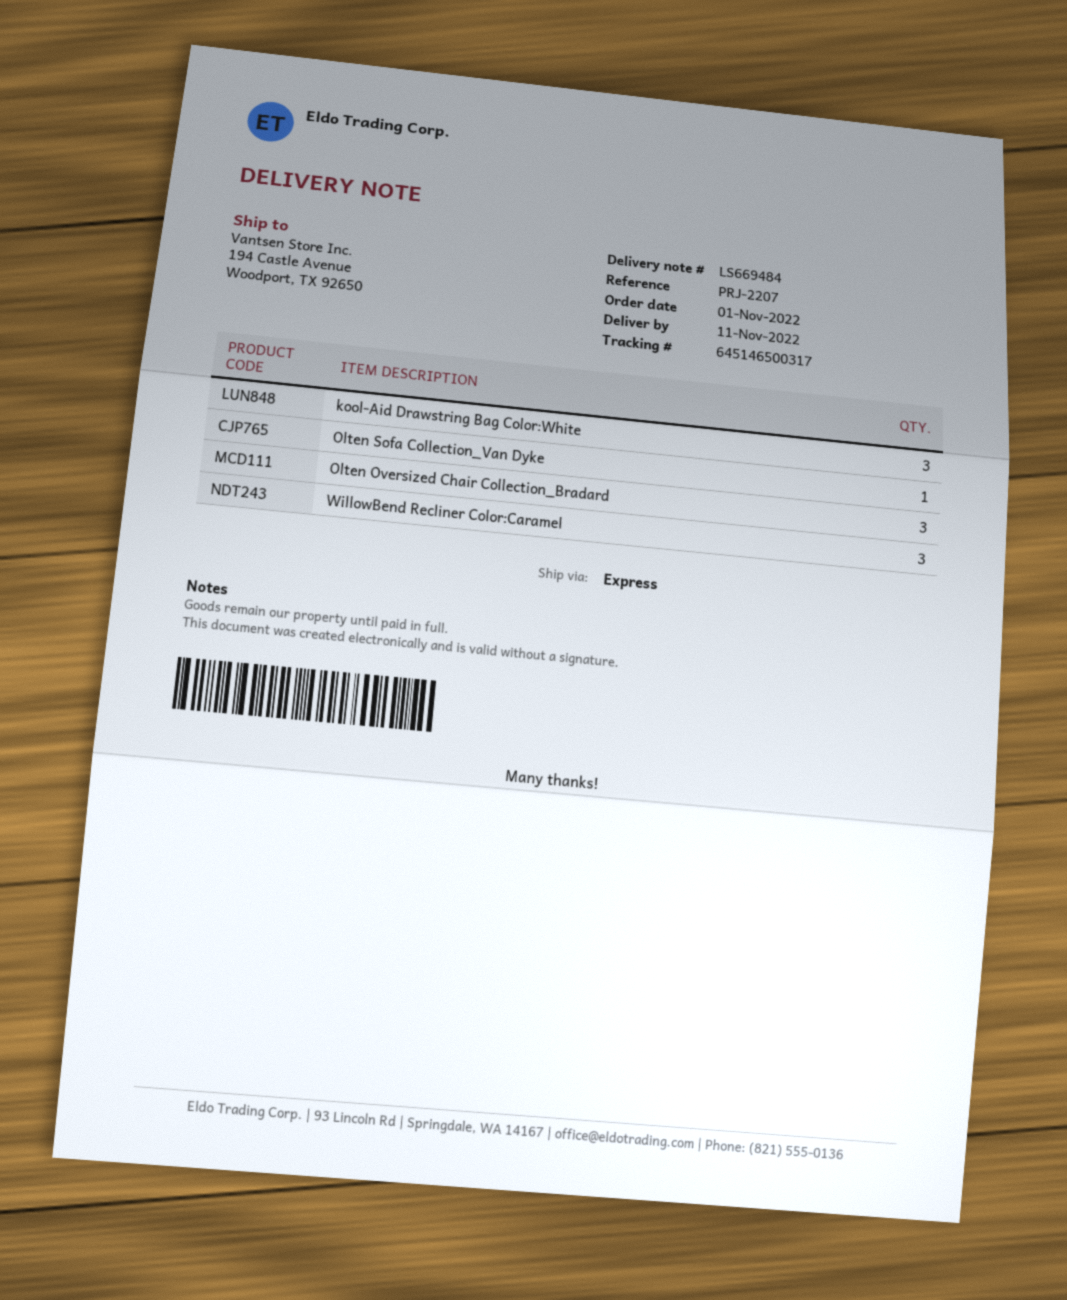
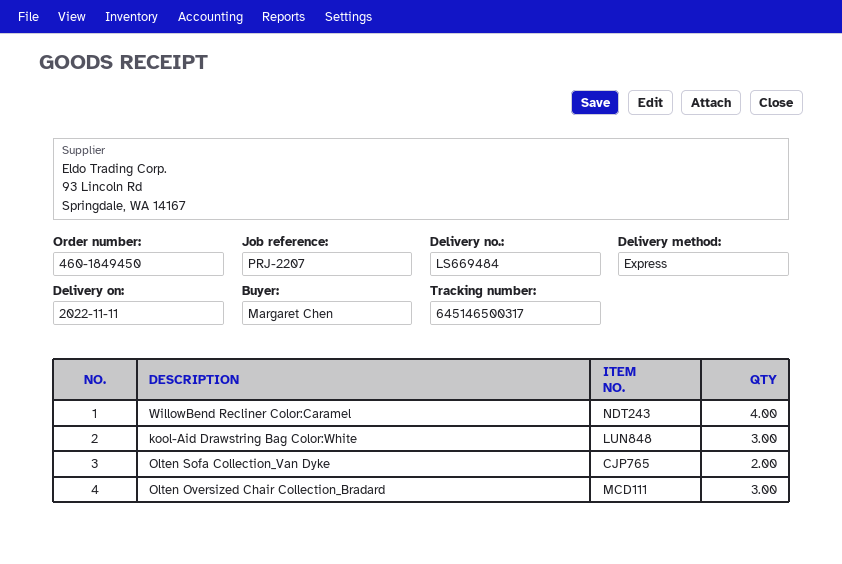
Olten Sofa Collection_Van Dyke: 1 -> 2
WillowBend Recliner Color:Caramel: 3 -> 4

